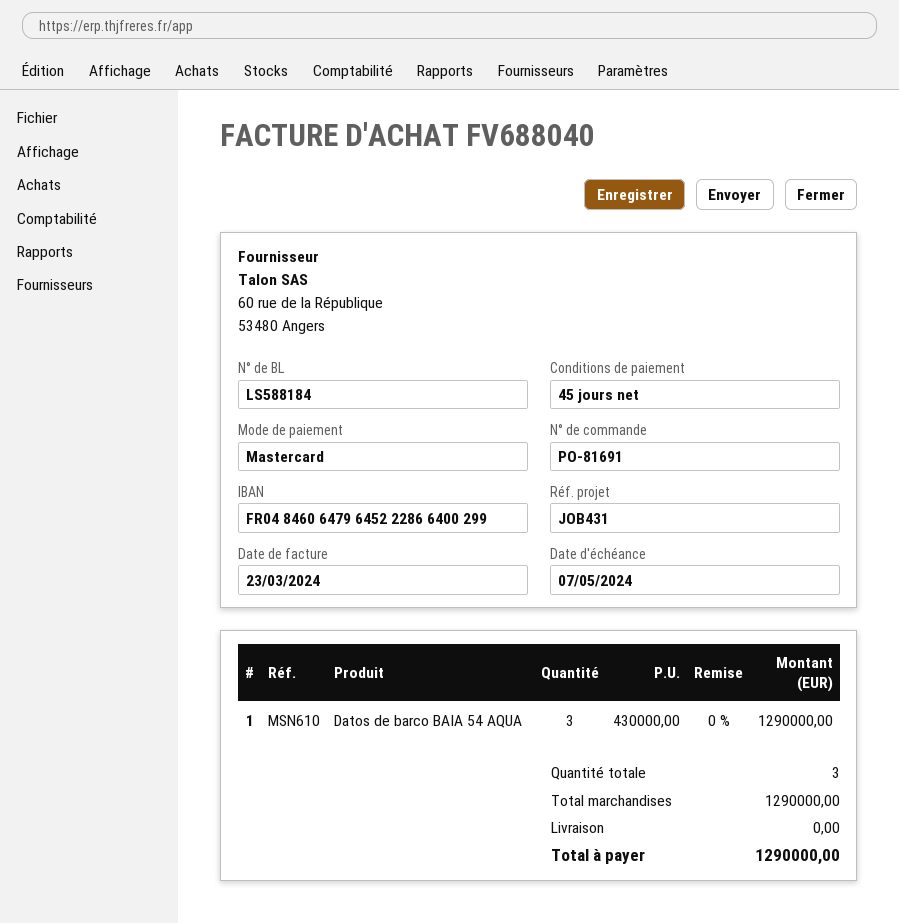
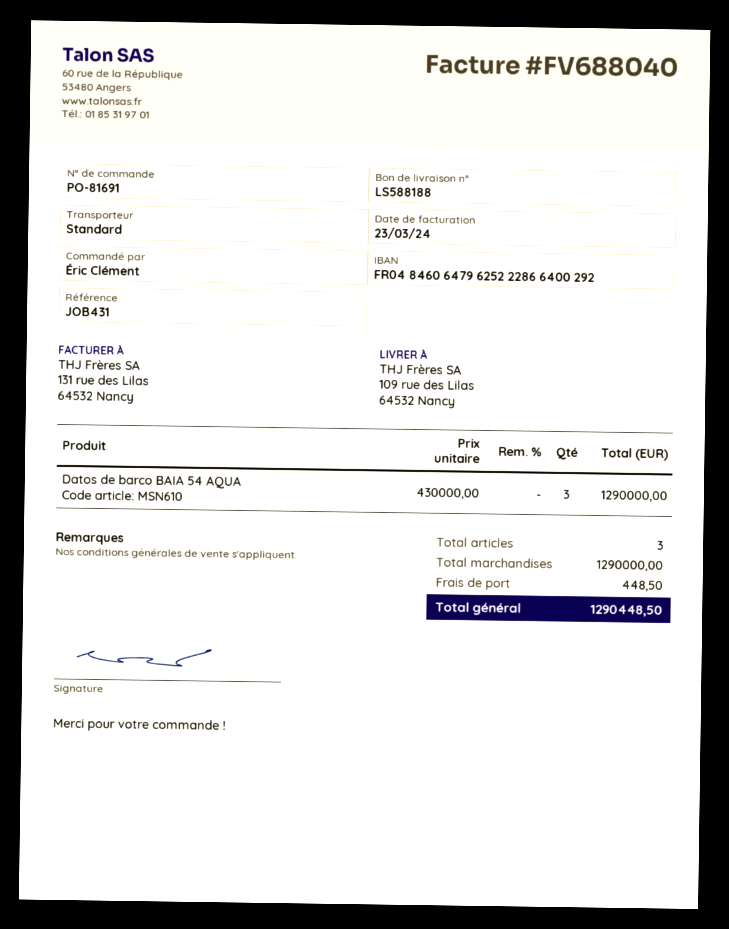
delivery note number: LS588184 -> LS588188
bank account: FR0484606479645222866400299 -> FR0484606479625222866400292
shipping: 0.00 -> 448.50
total: 1290000.00 -> 1290448.50

